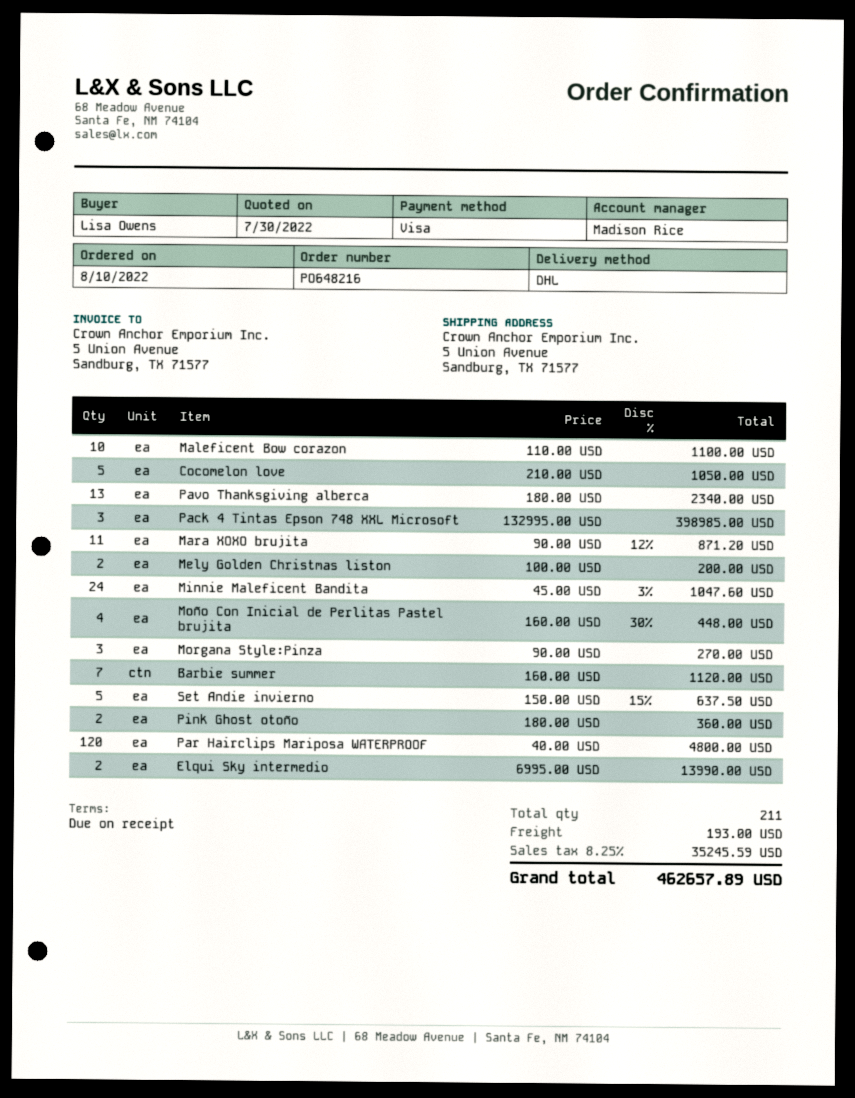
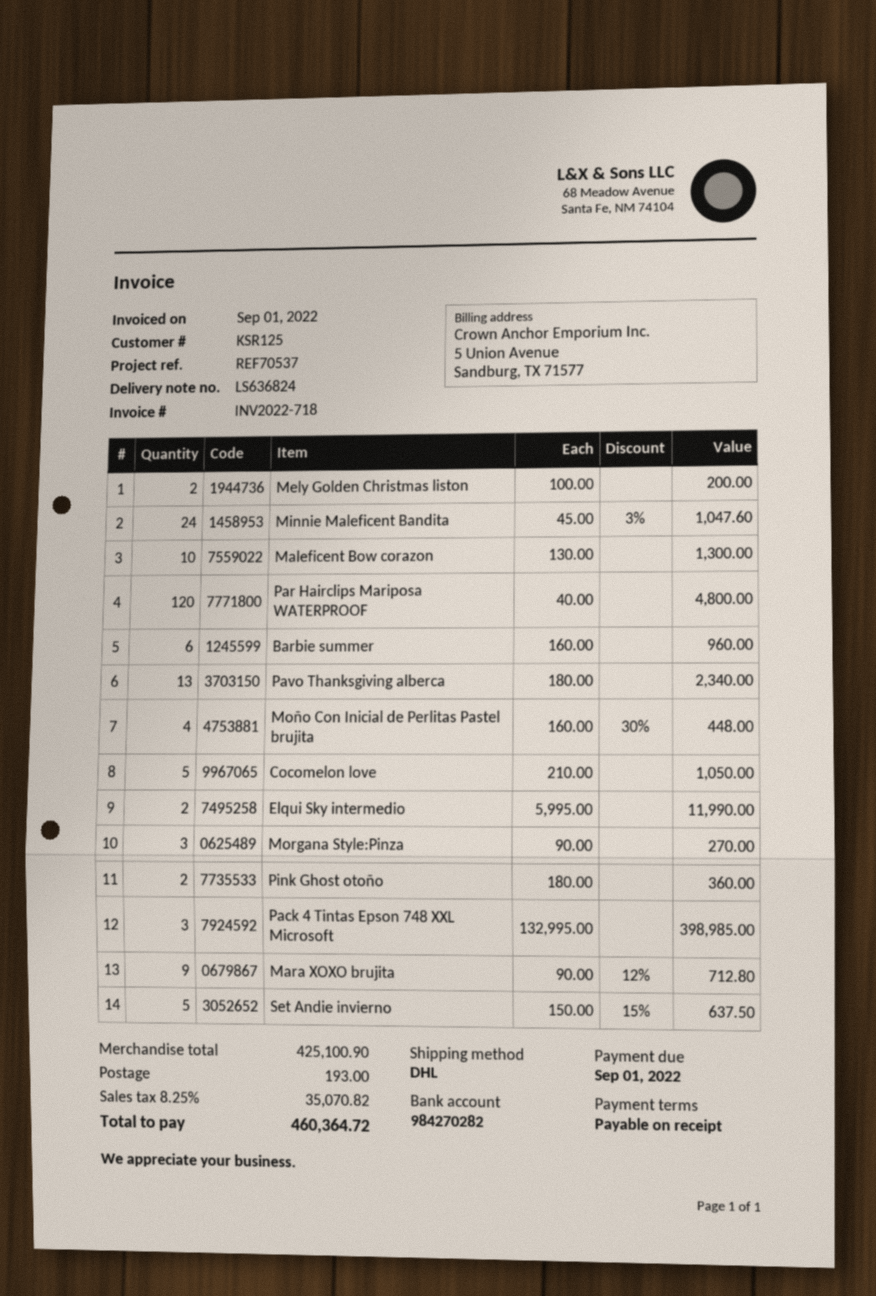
Maleficent Bow corazon: 10 x 110.00 = 1100.00 -> 10 x 130.00 = 1300.00
Mara XOXO brujita: 11 x 90.00 - 12% = 871.20 -> 9 x 90.00 - 12% = 712.80
Barbie summer: 7 x 160.00 = 1120.00 -> 6 x 160.00 = 960.00
Elqui Sky intermedio: 2 x 6995.00 = 13990.00 -> 2 x 5995.00 = 11990.00
tax: 8.25% = 35245.59 -> 8.25% = 35070.82
total: 462657.89 -> 460364.72

